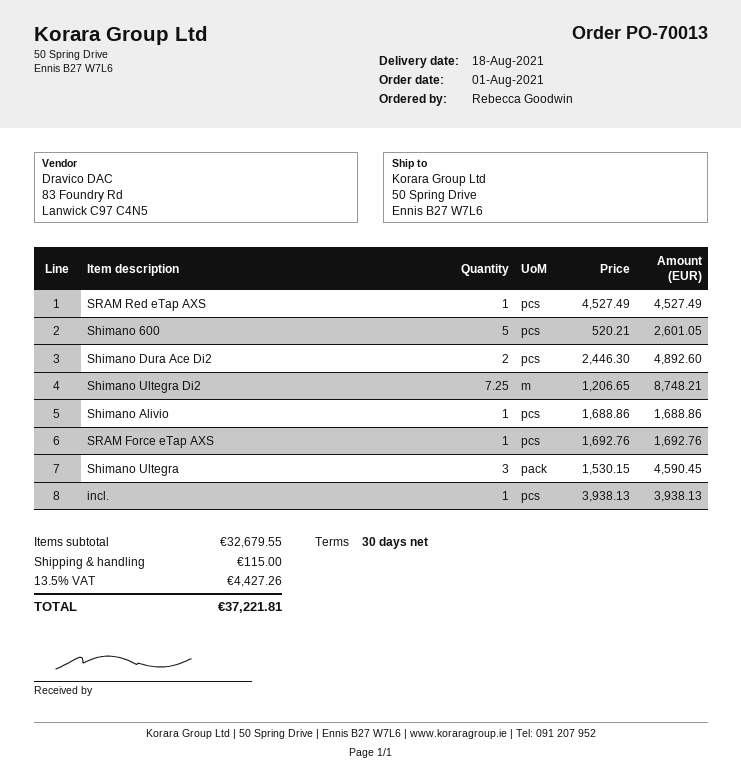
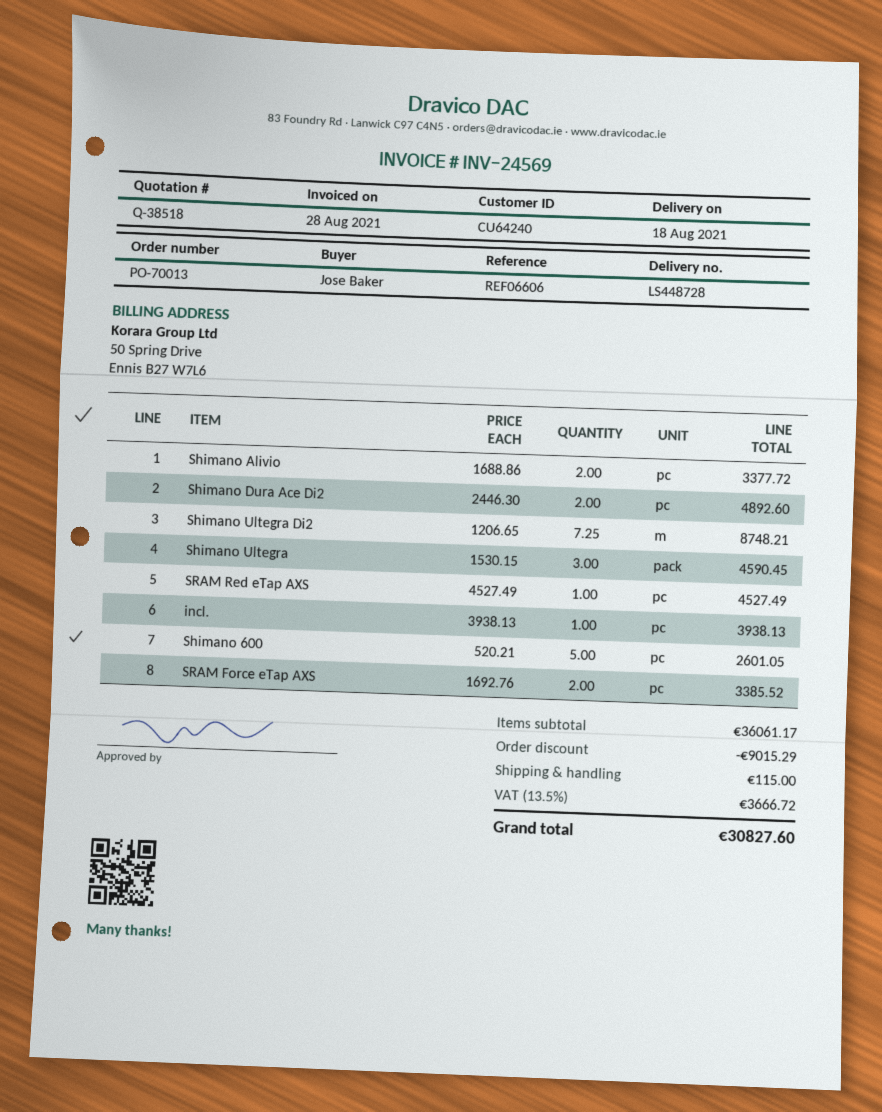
ordered by: Rebecca Goodwin -> Jose Baker
Shimano Alivio: 1 x 1688.86 = 1688.86 -> 2 x 1688.86 = 3377.72
SRAM Force eTap AXS: 1 x 1692.76 = 1692.76 -> 2 x 1692.76 = 3385.52
subtotal: 32679.55 -> 36061.17
discount: none -> 9015.29
tax: 13.5% = 4427.26 -> 13.5% = 3666.72
total: 37221.81 -> 30827.60

